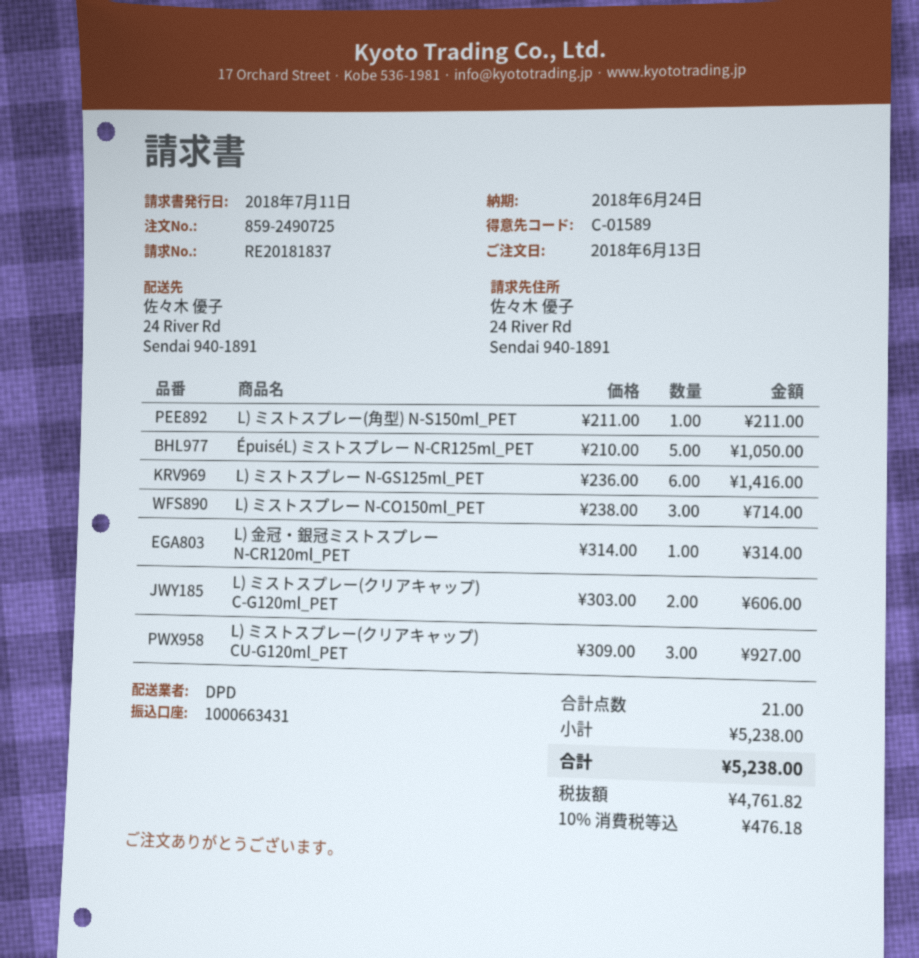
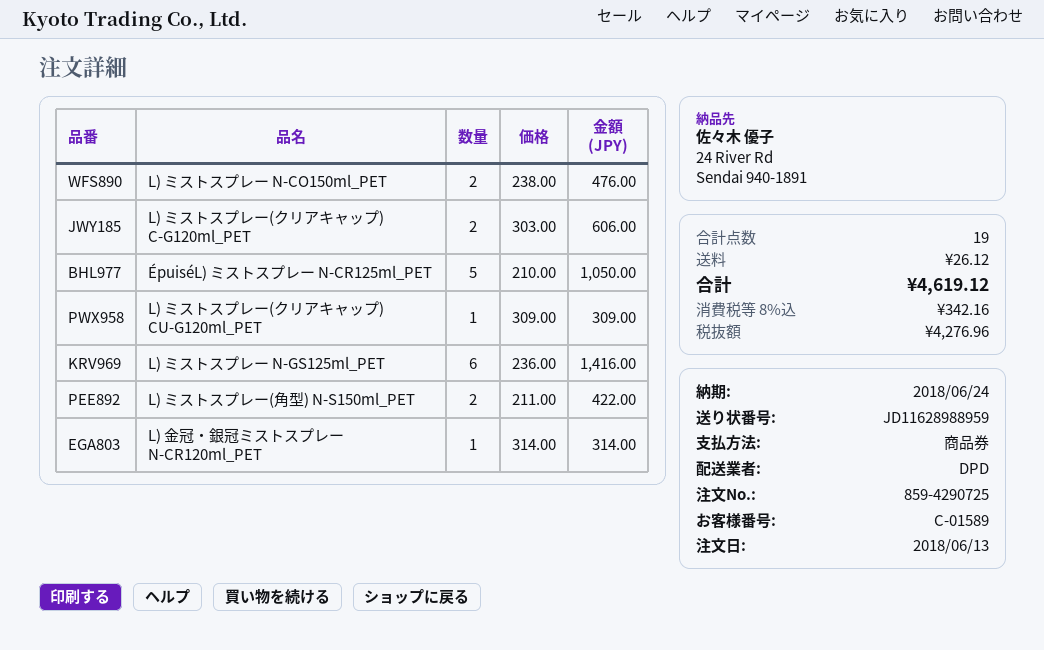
order number: 859-2490725 -> 859-4290725
L) ミストスプレー(角型) N-S150ml_PET: 1 x 211.00 = 211.00 -> 2 x 211.00 = 422.00
L) ミストスプレー N-CO150ml_PET: 3 x 238.00 = 714.00 -> 2 x 238.00 = 476.00
L) ミストスプレー(クリアキャップ) CU-G120ml_PET: 3 x 309.00 = 927.00 -> 1 x 309.00 = 309.00
total quantity: 21 -> 19
shipping: none -> 26.12
net: 4761.82 -> 4276.96
tax: 10% = 476.18 -> 8% = 342.16
total: 5238.00 -> 4619.12

